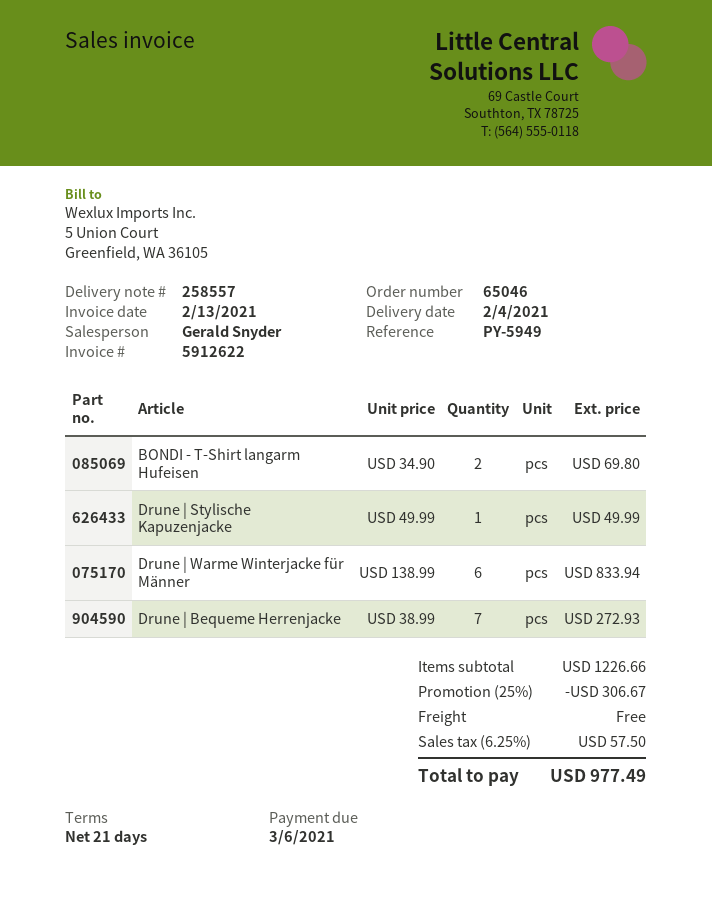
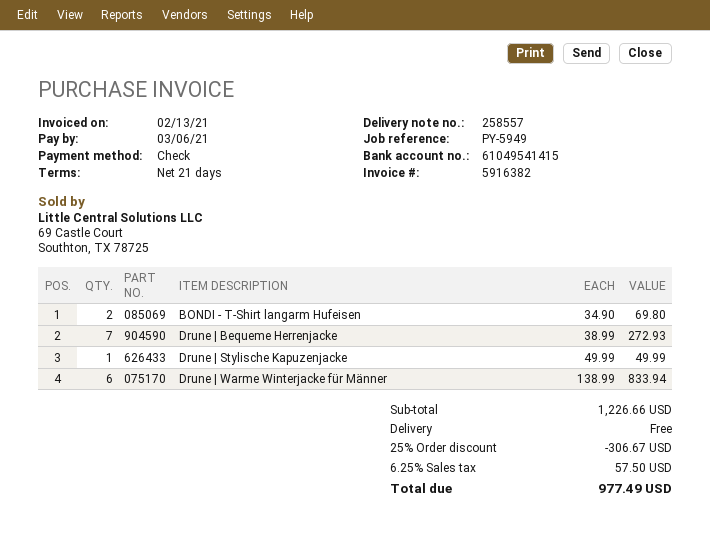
invoice number: 5912622 -> 5916382

